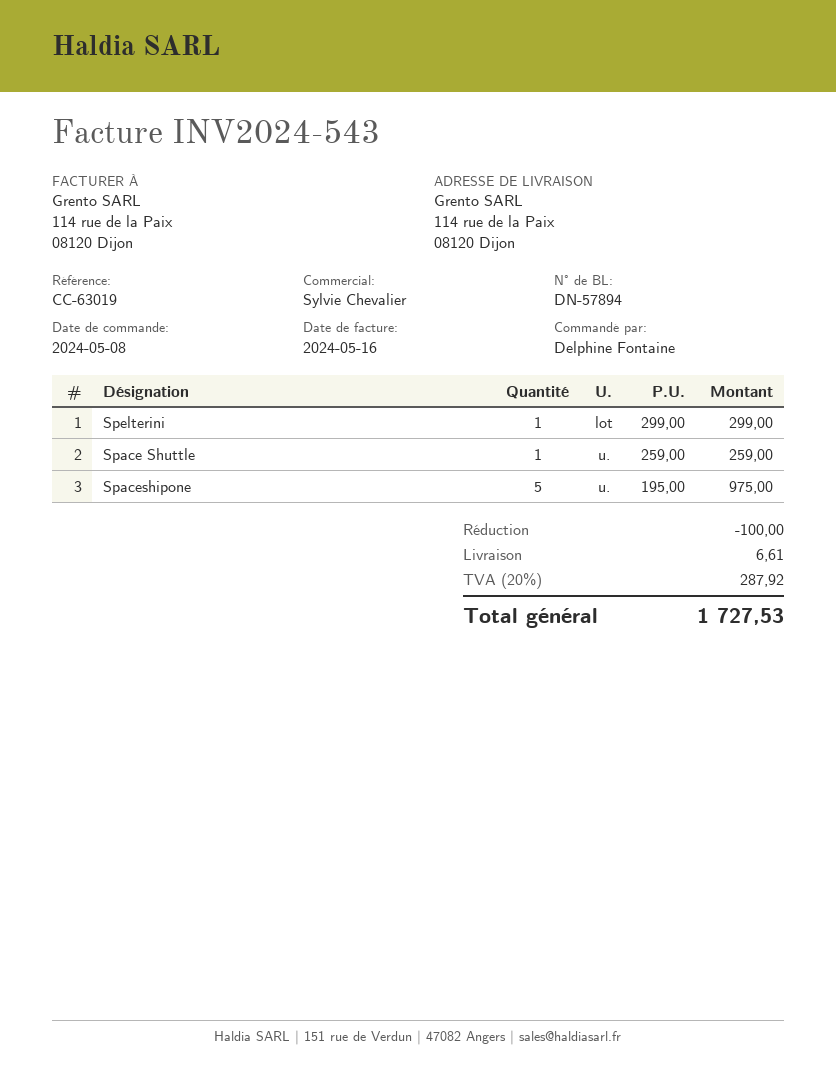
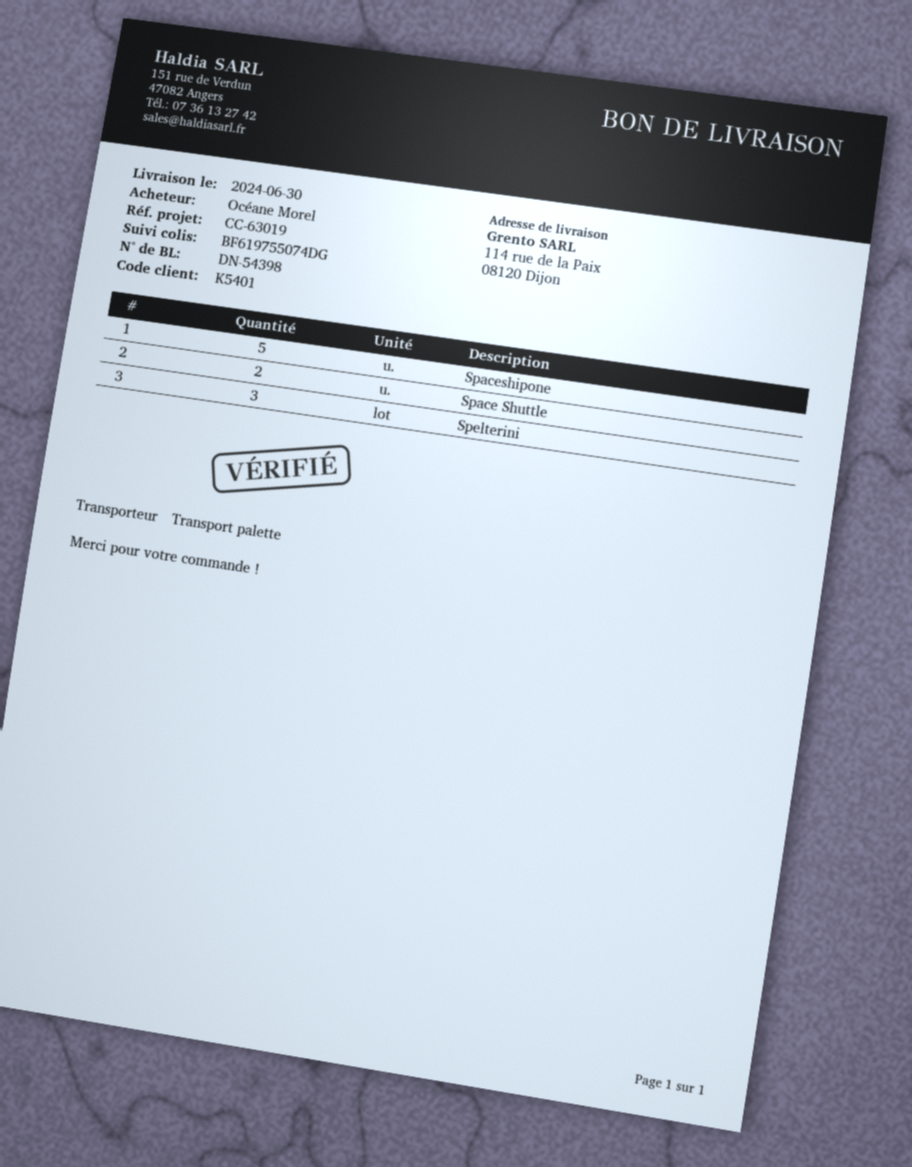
delivery note number: DN-57894 -> DN-54398
ordered by: Delphine Fontaine -> Océane Morel
Spelterini: 1 -> 3
Space Shuttle: 1 -> 2

